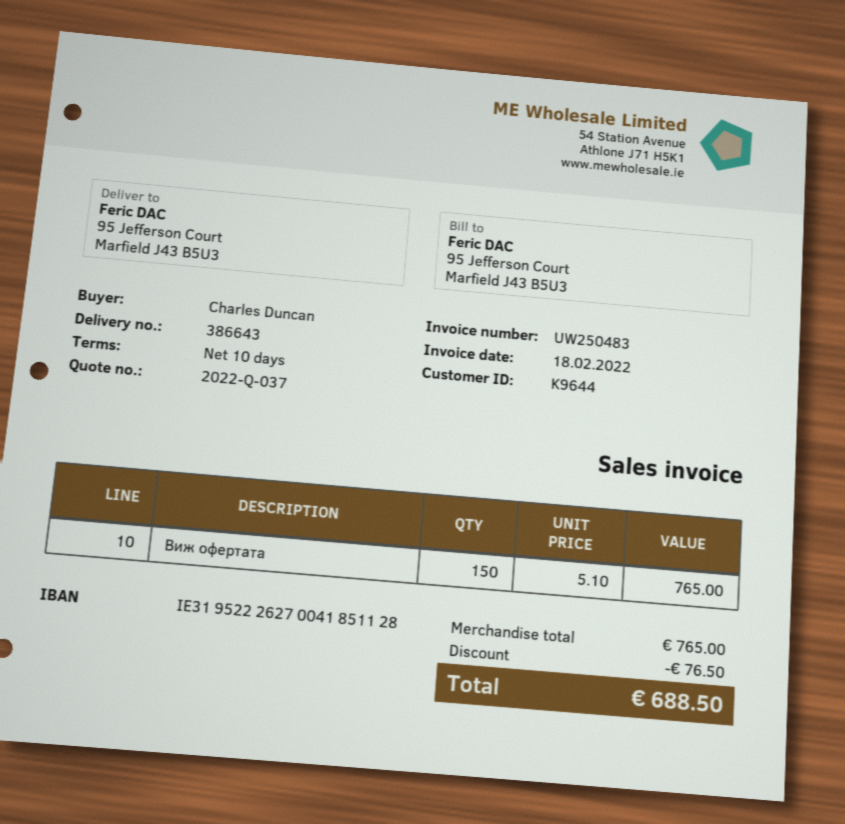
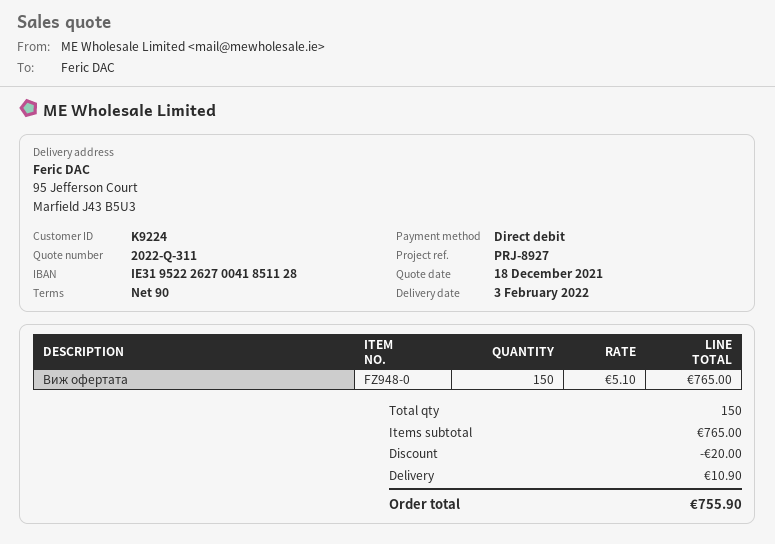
quote number: 2022-Q-037 -> 2022-Q-311
payment terms: 10 days -> 90 days
customer number: K9644 -> K9224
discount: 76.50 -> 20.00
shipping: none -> 10.90
total: 688.50 -> 755.90

